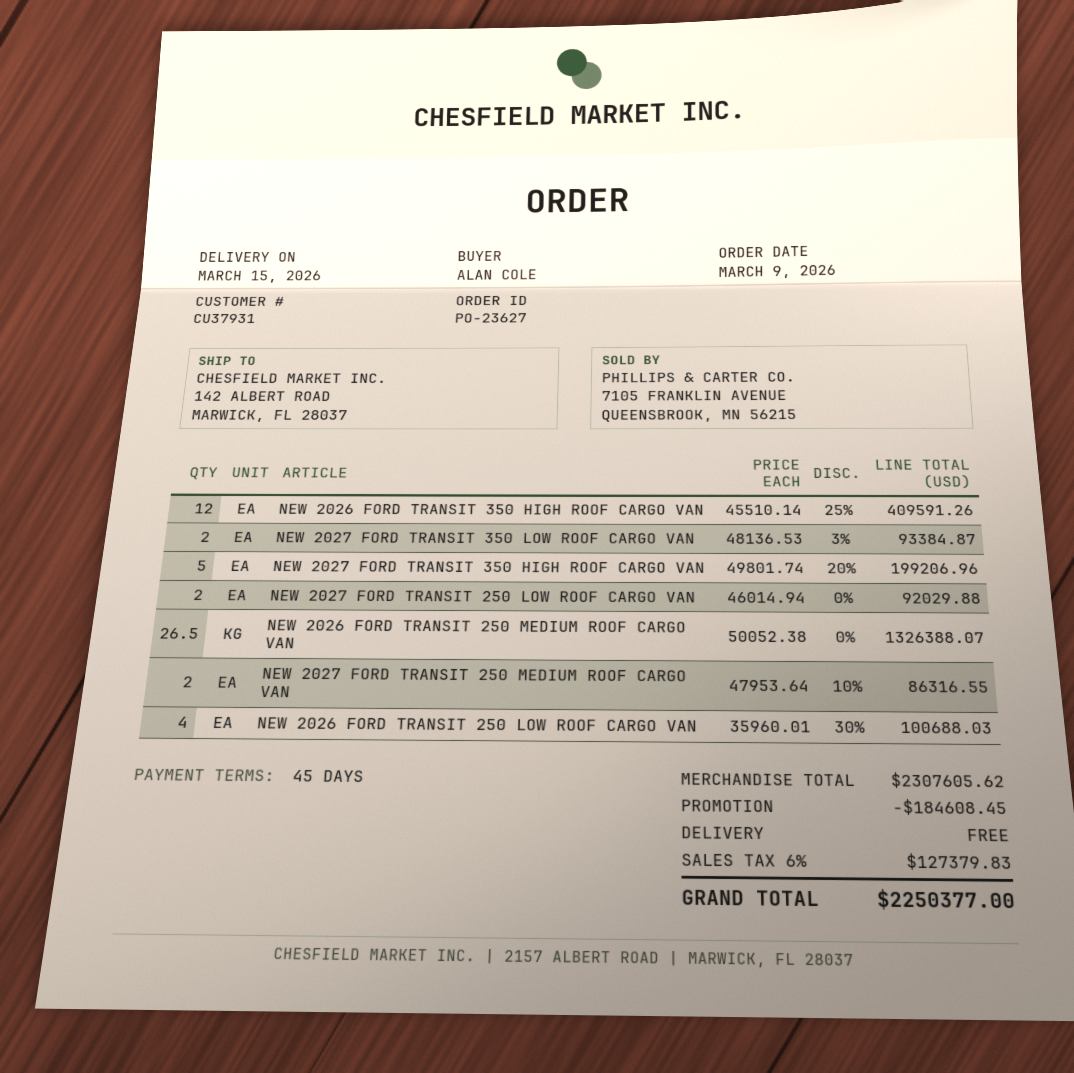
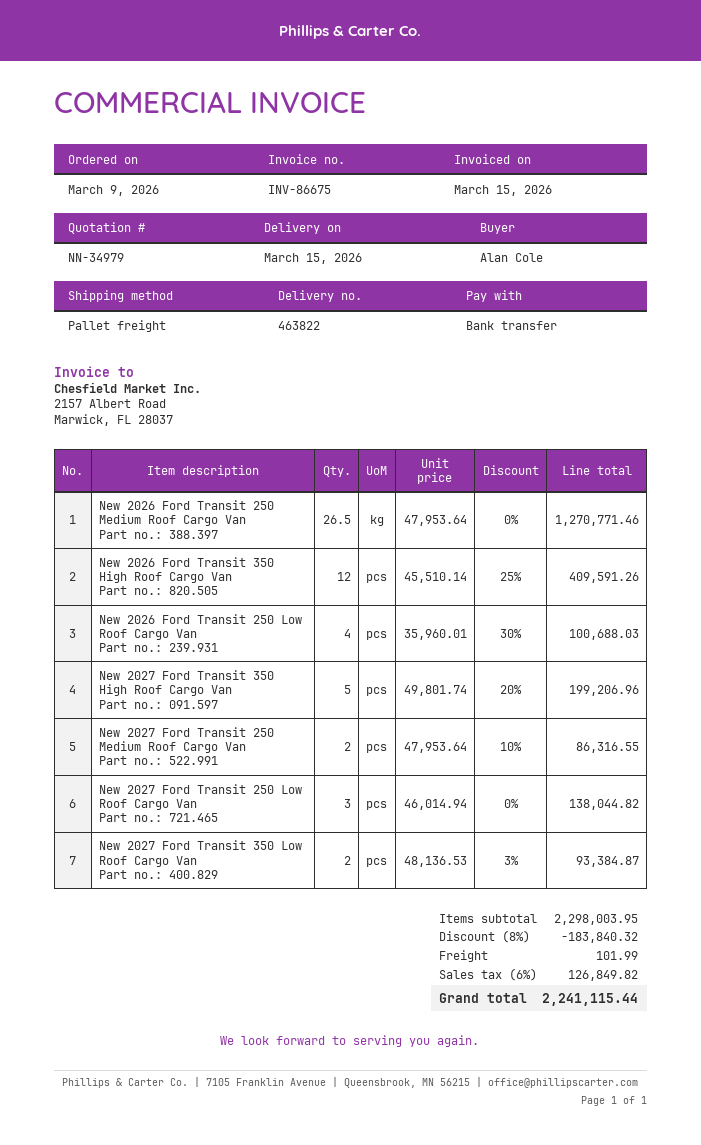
NEW 2027 FORD TRANSIT 250 LOW ROOF CARGO VAN: 2 x 46014.94 = 92029.88 -> 3 x 46014.94 = 138044.82
NEW 2026 FORD TRANSIT 250 MEDIUM ROOF CARGO VAN: 26.5 x 50052.38 = 1326388.07 -> 26.5 x 47953.64 = 1270771.46
subtotal: 2307605.62 -> 2298003.95
discount: 184608.45 -> 183840.32
shipping: 0.00 -> 101.99
tax: 6% = 127379.83 -> 6% = 126849.82
total: 2250377.00 -> 2241115.44

